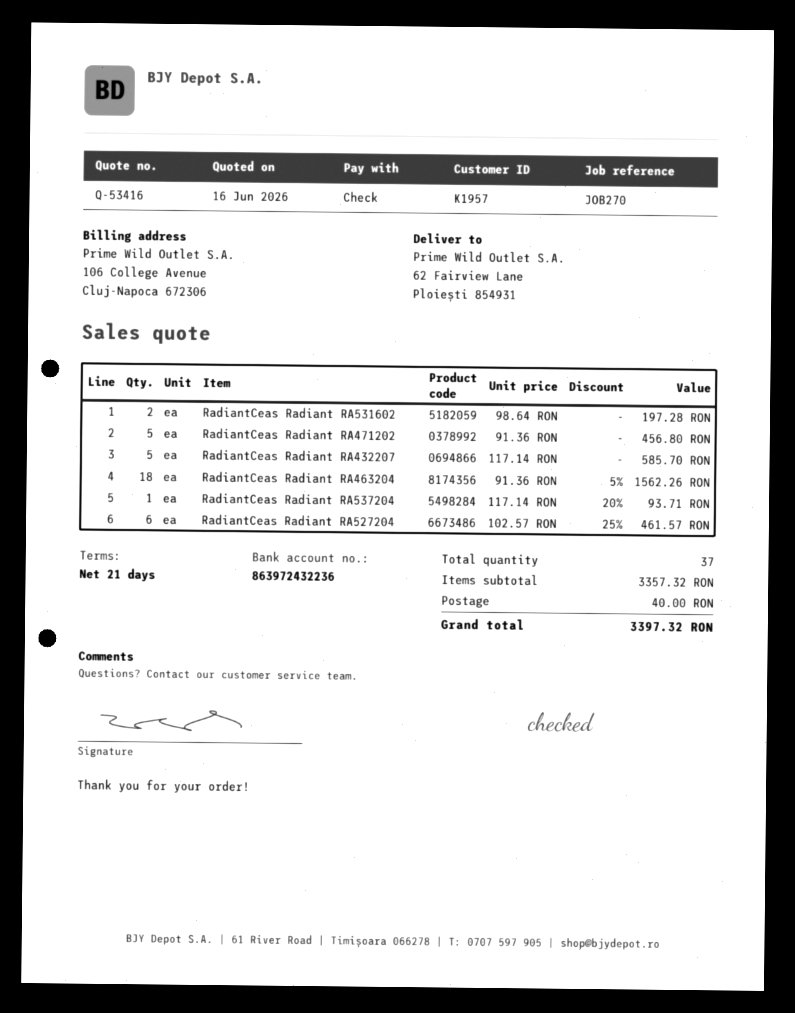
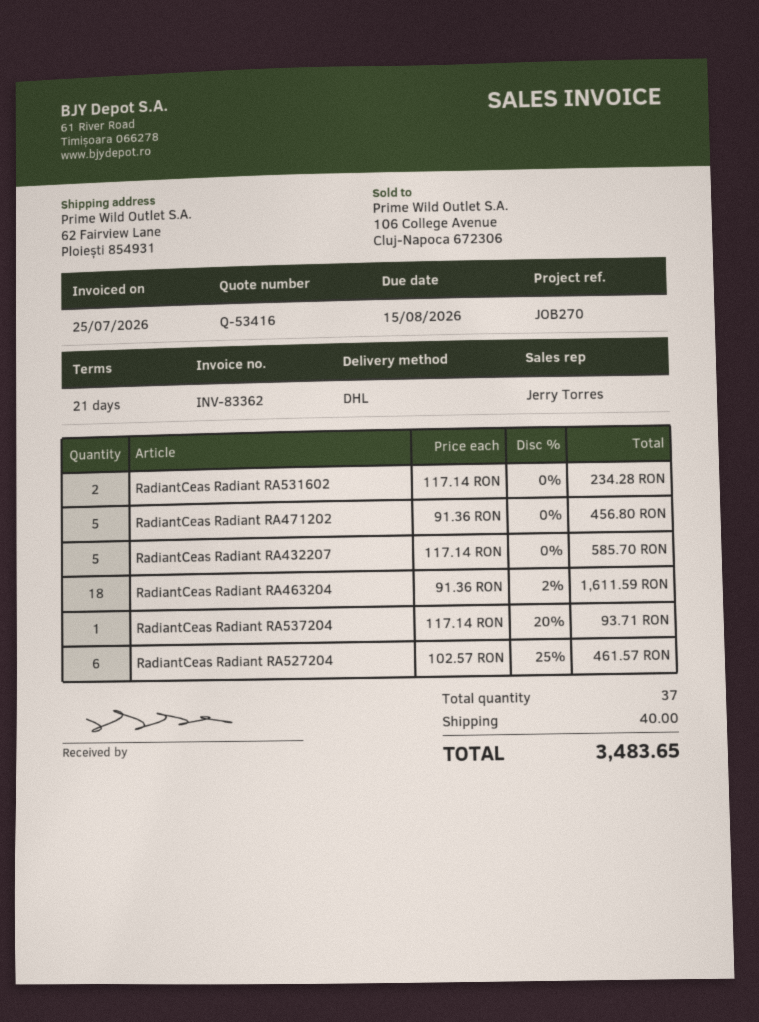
RadiantCeas Radiant RA531602: 2 x 98.64 = 197.28 -> 2 x 117.14 = 234.28
RadiantCeas Radiant RA463204: 18 x 91.36 - 5% = 1562.26 -> 18 x 91.36 - 2% = 1611.59
total: 3397.32 -> 3483.65

